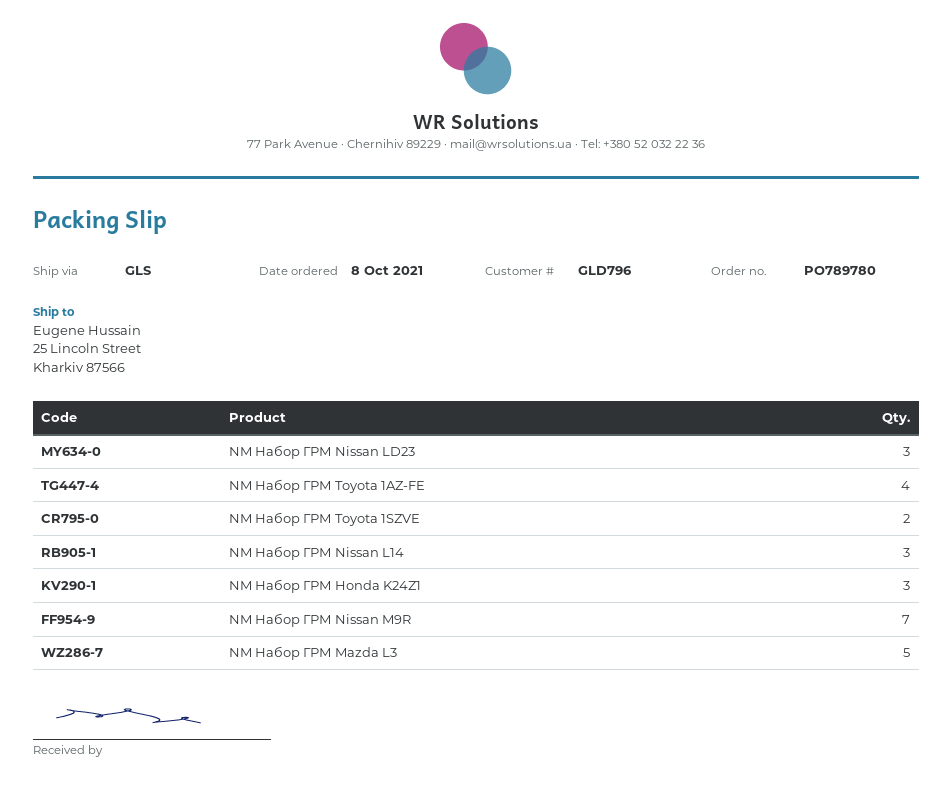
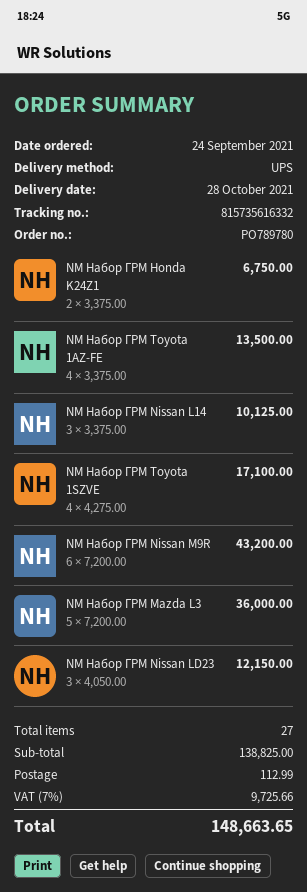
order date: 2021-10-08 -> 2021-09-24
shipping method: GLS -> UPS
NM Набор ГРМ Toyota 1SZVE: 2 -> 4
NM Набор ГРМ Honda K24Z1: 3 -> 2
NM Набор ГРМ Nissan M9R: 7 -> 6

